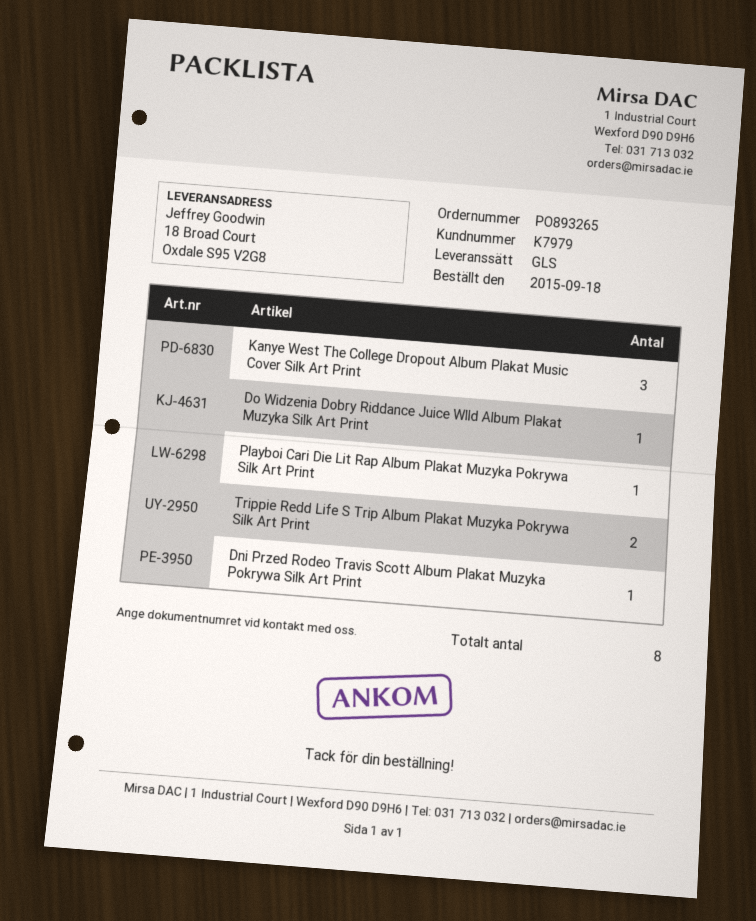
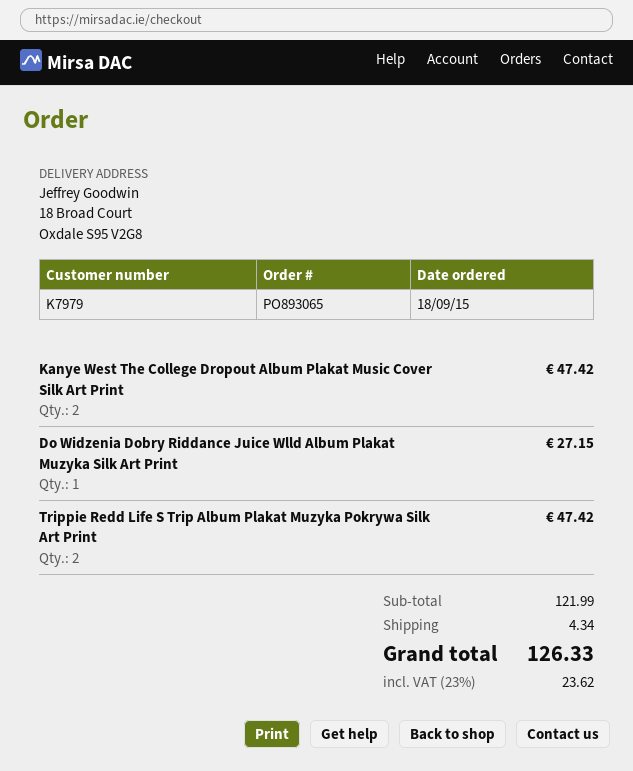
order number: PO893265 -> PO893065
Kanye West The College Dropout Album Plakat Music Cover Silk Art Print: 3 -> 2
Playboi Cari Die Lit Rap Album Plakat Muzyka Pokrywa Silk Art Print: 1 -> none
Dni Przed Rodeo Travis Scott Album Plakat Muzyka Pokrywa Silk Art Print: 1 -> none

